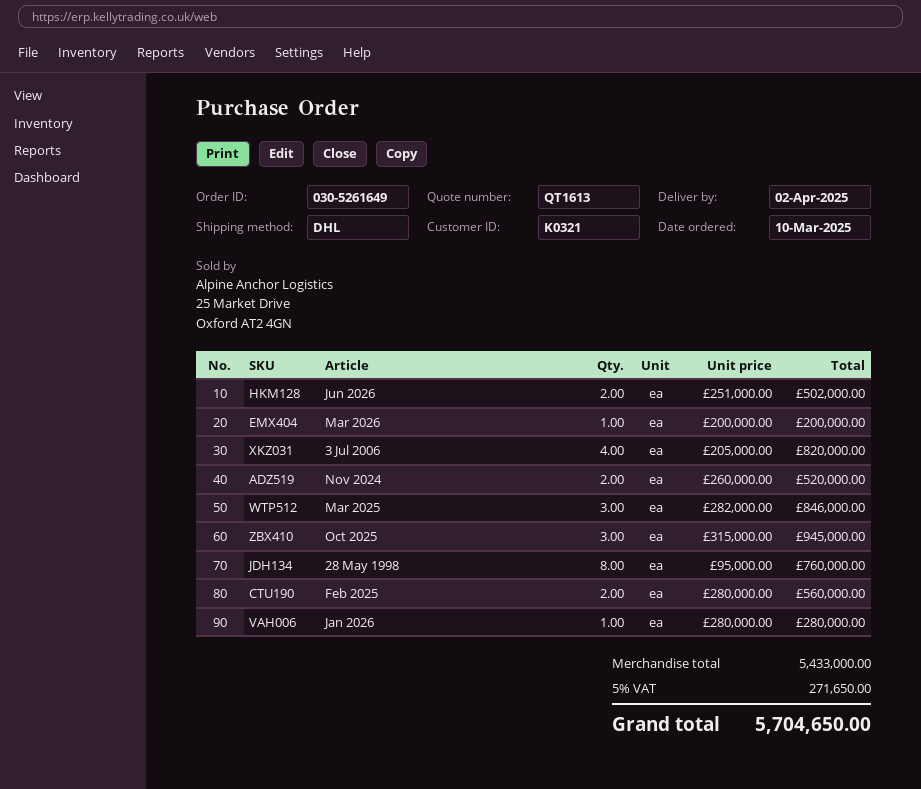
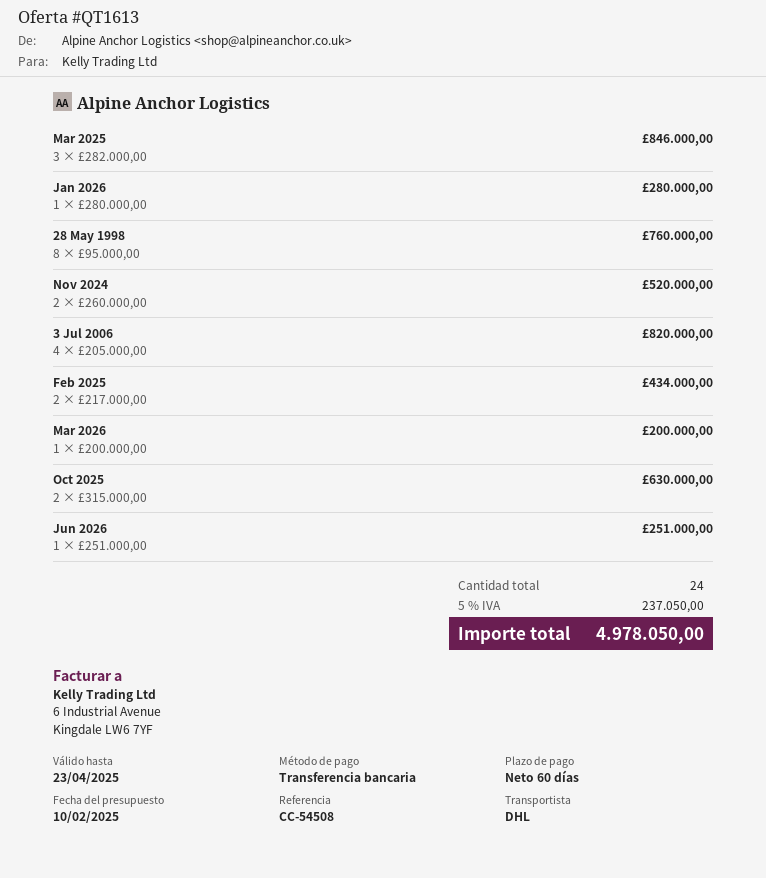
Jun 2026: 2 x 251000.00 = 502000.00 -> 1 x 251000.00 = 251000.00
Oct 2025: 3 x 315000.00 = 945000.00 -> 2 x 315000.00 = 630000.00
Feb 2025: 2 x 280000.00 = 560000.00 -> 2 x 217000.00 = 434000.00
tax: 5% = 271650.00 -> 5% = 237050.00
total: 5704650.00 -> 4978050.00

